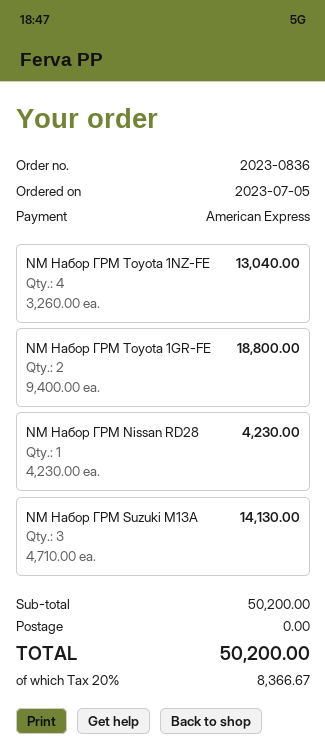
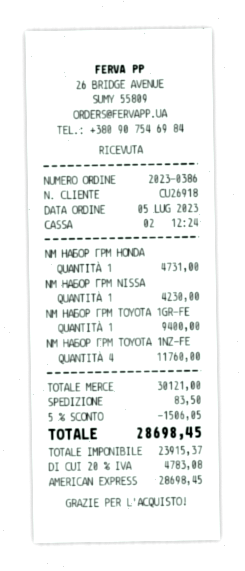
order number: 2023-0836 -> 2023-0386
NM Набор ГРМ Toyota 1NZ-FE: 4 for 13040.00 -> 4 for 11760.00
NM Набор ГРМ Toyota 1GR-FE: 2 for 18800.00 -> 1 for 9400.00
NM Набор ГРМ Suzuki M13A: 3 for 14130.00 -> none
NM НАБОР ГРМ HONDA: none -> 1 for 4731.00
subtotal: 50200.00 -> 30121.00
discount: none -> 5% = 1506.05
shipping: 0.00 -> 83.50
tax: 20% = 8366.67 -> 20% = 4783.08
total: 50200.00 -> 28698.45

